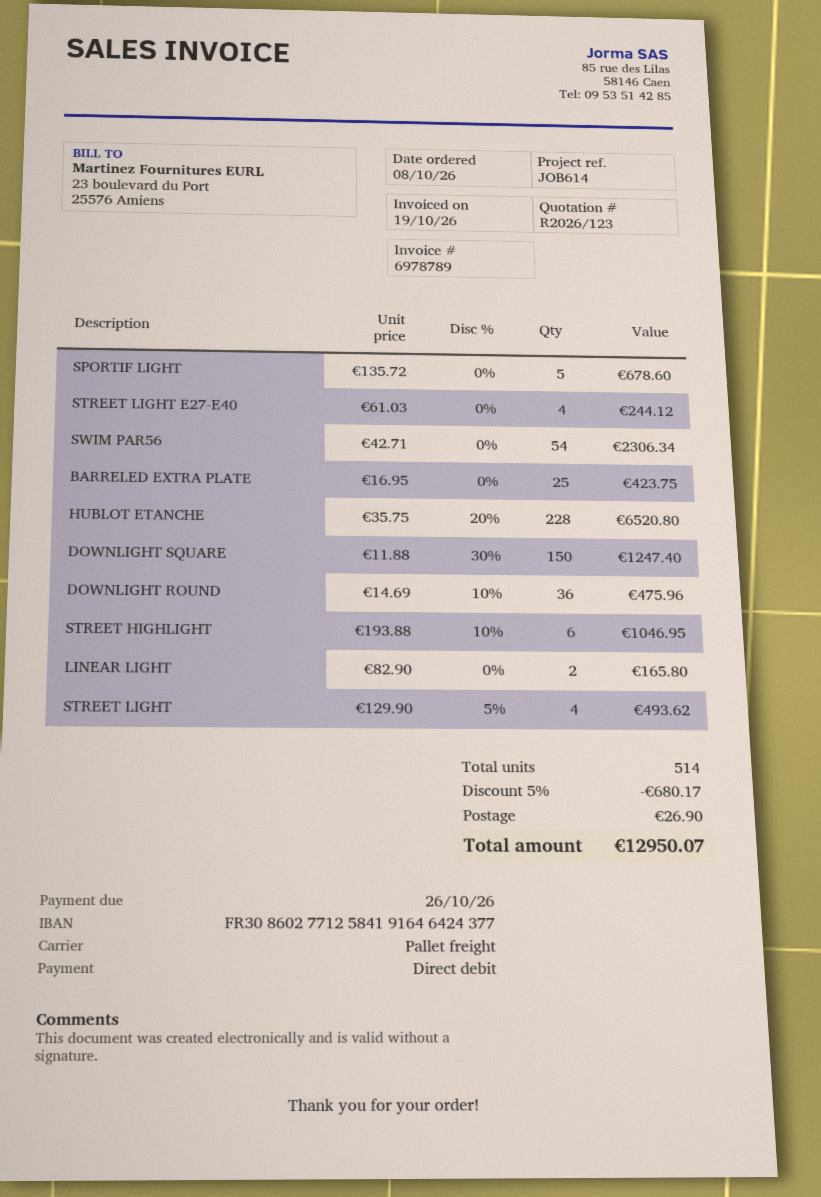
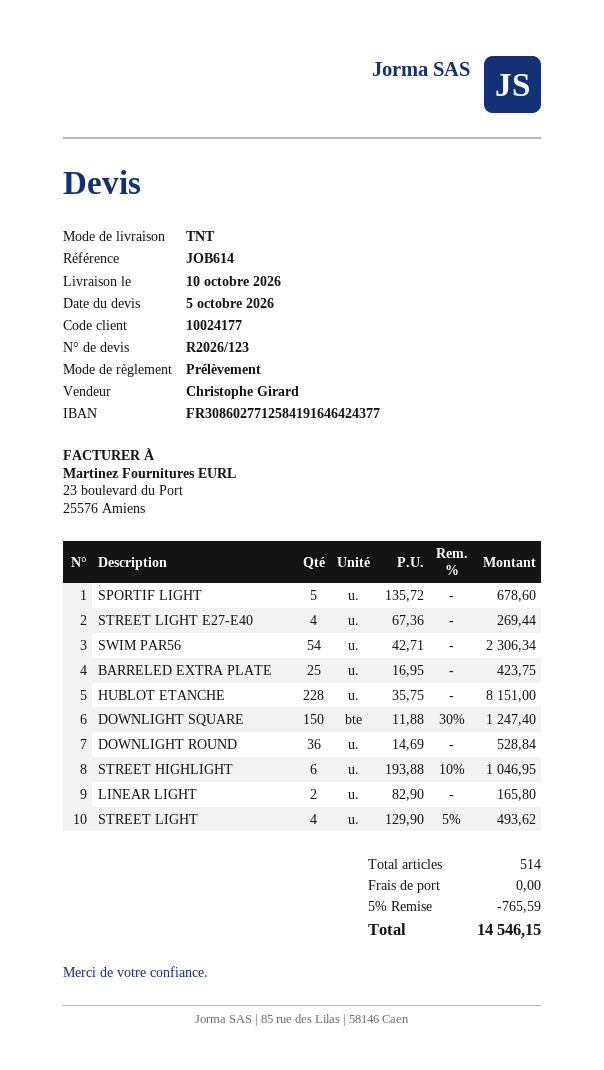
shipping method: pallet freight -> TNT
STREET LIGHT E27-E40: 4 x 61.03 = 244.12 -> 4 x 67.36 = 269.44
HUBLOT ETANCHE: 228 x 35.75 - 20% = 6520.80 -> 228 x 35.75 = 8151.00
DOWNLIGHT ROUND: 36 x 14.69 - 10% = 475.96 -> 36 x 14.69 = 528.84
discount: 5% = 680.17 -> 5% = 765.59
shipping: 26.90 -> 0.00
total: 12950.07 -> 14546.15

